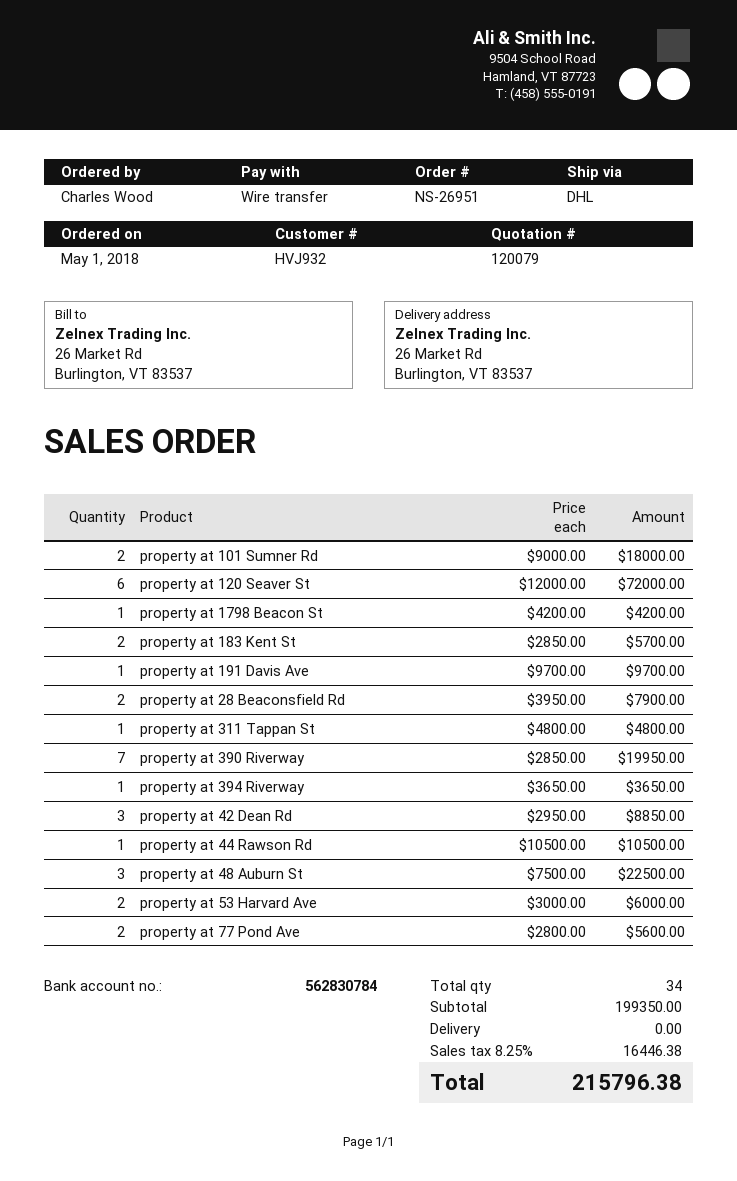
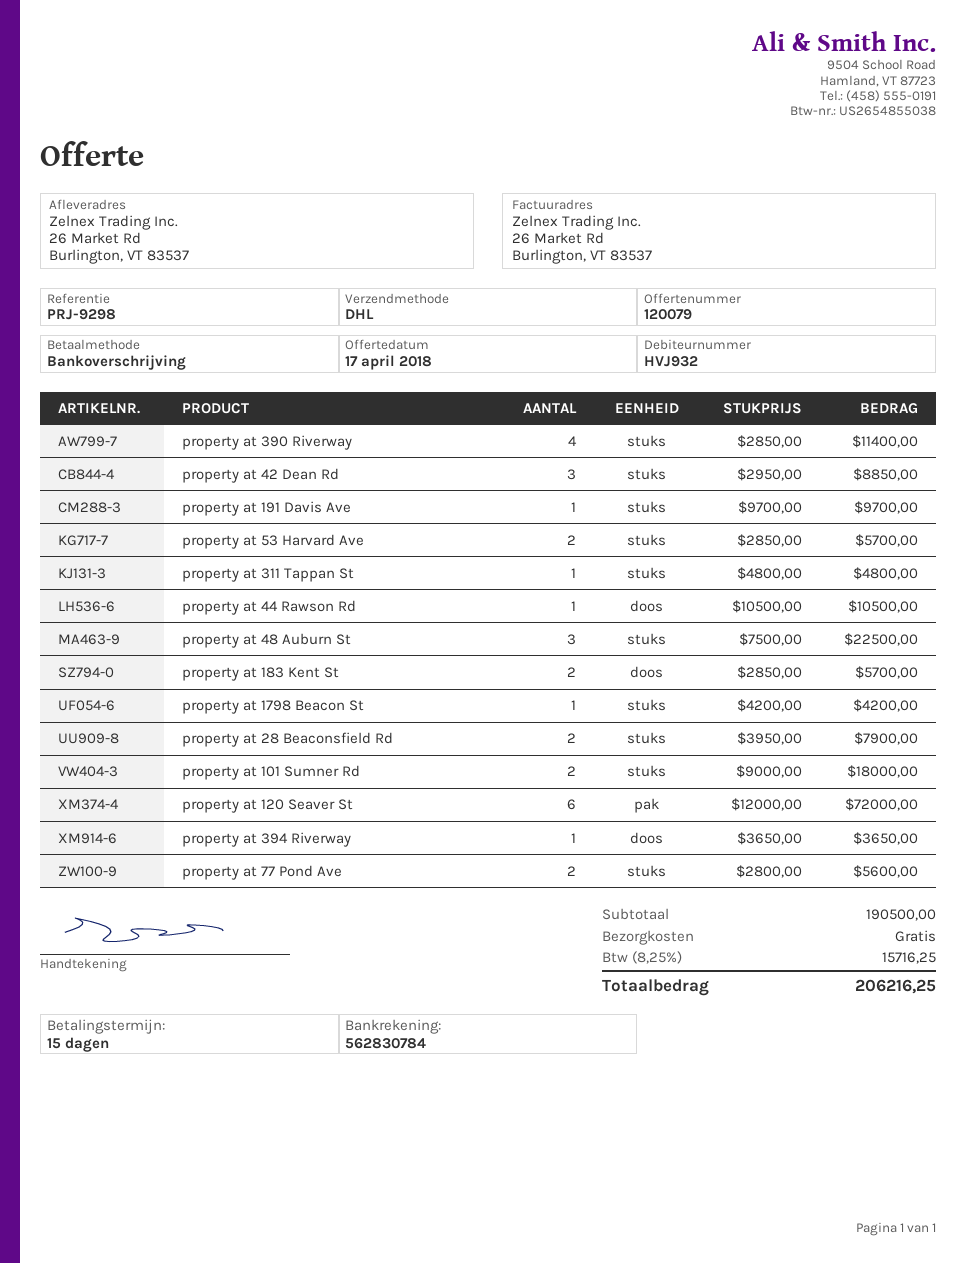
property at 390 Riverway: 7 x 2850.00 = 19950.00 -> 4 x 2850.00 = 11400.00
property at 53 Harvard Ave: 2 x 3000.00 = 6000.00 -> 2 x 2850.00 = 5700.00
subtotal: 199350.00 -> 190500.00
tax: 8.25% = 16446.38 -> 8.25% = 15716.25
total: 215796.38 -> 206216.25

